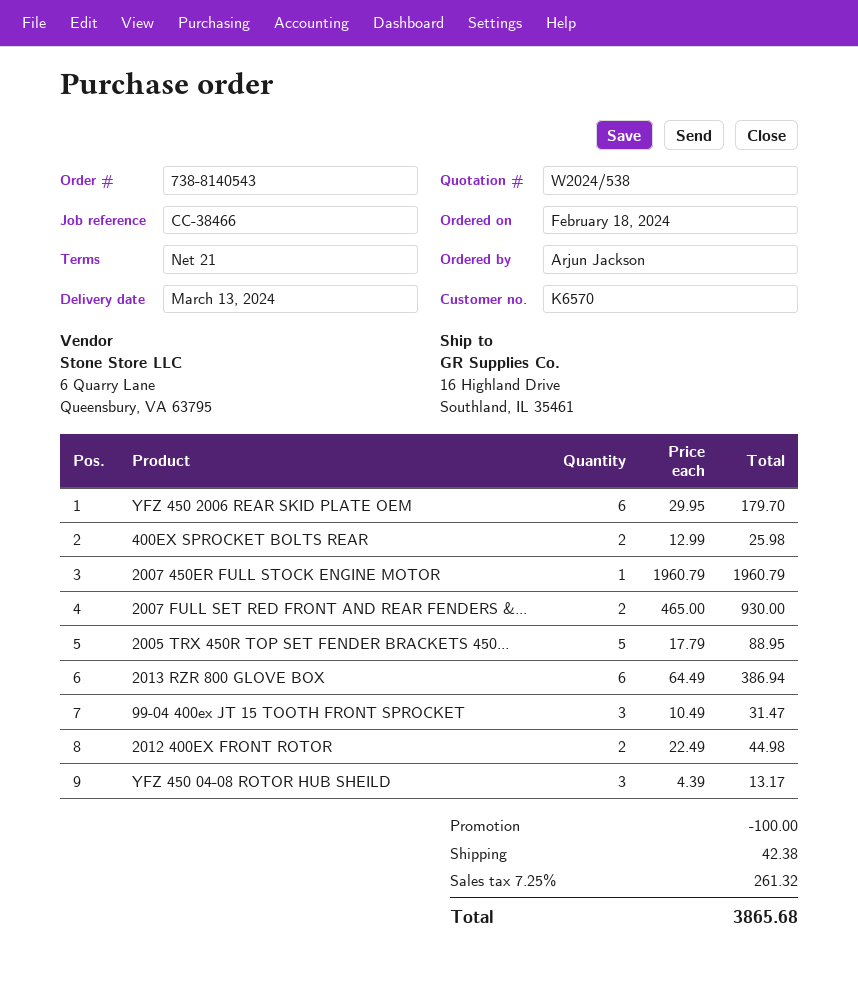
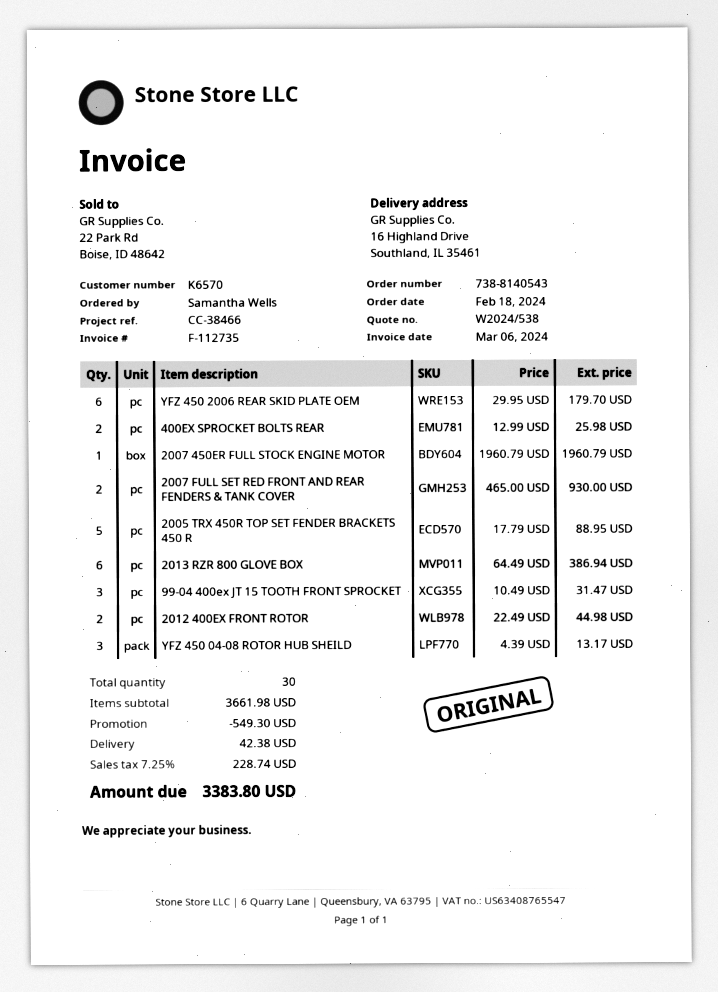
ordered by: Arjun Jackson -> Samantha Wells
discount: 100.00 -> 549.30
tax: 7.25% = 261.32 -> 7.25% = 228.74
total: 3865.68 -> 3383.80

